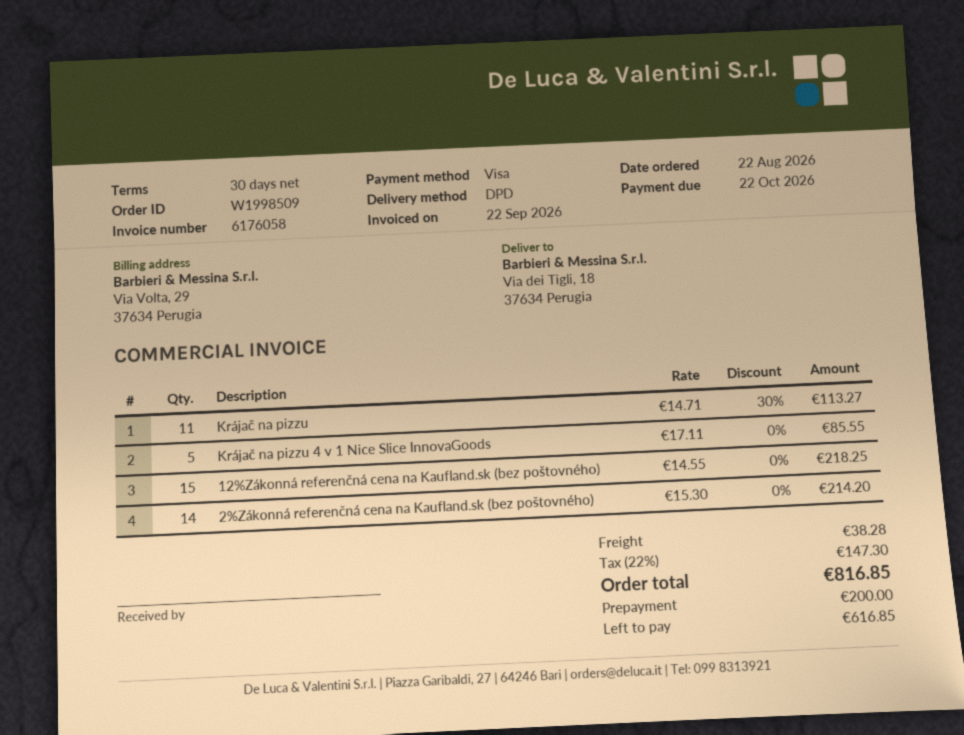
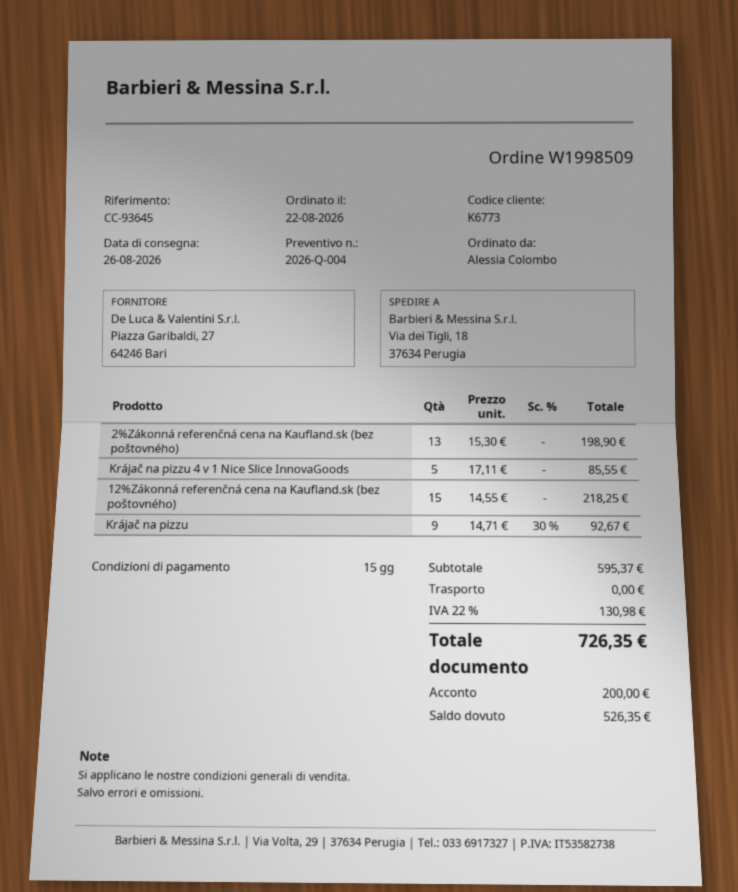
payment terms: 30 days -> 15 days
Krájač na pizzu: 11 x 14.71 - 30% = 113.27 -> 9 x 14.71 - 30% = 92.67
2%Zákonná referenčná cena na Kaufland.sk (bez poštovného): 14 x 15.30 = 214.20 -> 13 x 15.30 = 198.90
shipping: 38.28 -> 0.00
tax: 22% = 147.30 -> 22% = 130.98
total: 816.85 -> 726.35
balance: 616.85 -> 526.35

